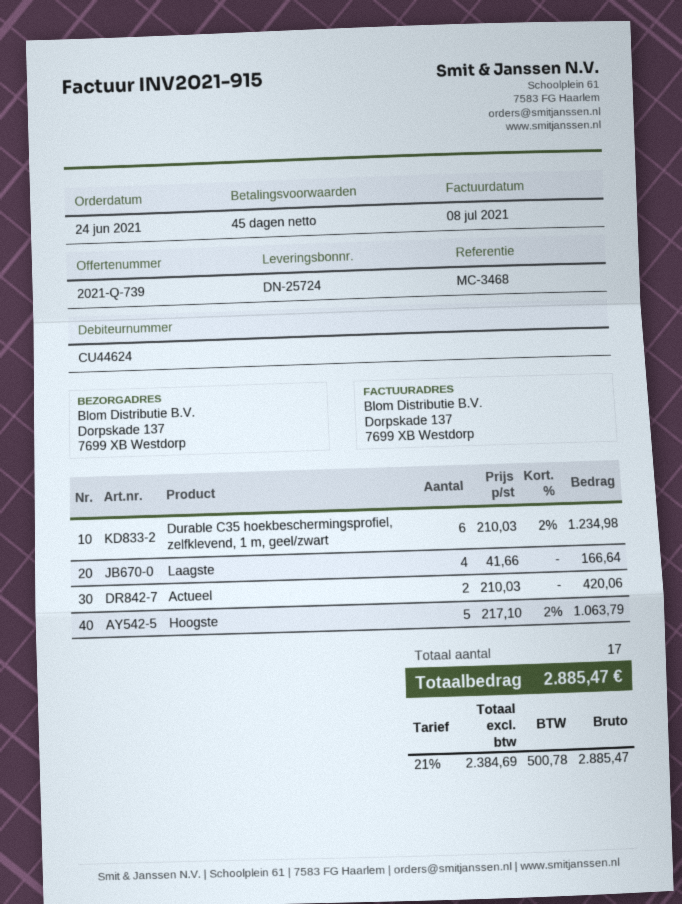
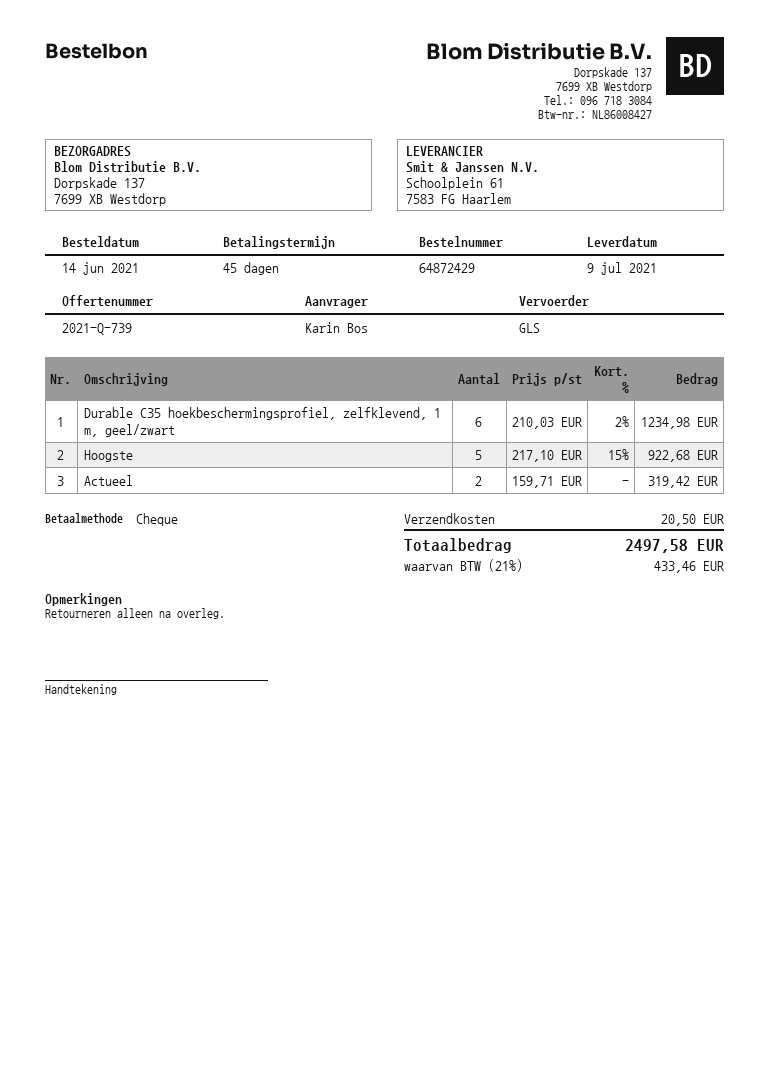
order date: 2021-06-24 -> 2021-06-14
Laagste: 4 x 41.66 = 166.64 -> none
Actueel: 2 x 210.03 = 420.06 -> 2 x 159.71 = 319.42
Hoogste: 5 x 217.10 - 2% = 1063.79 -> 5 x 217.10 - 15% = 922.68
shipping: none -> 20.50
tax: 21% = 500.78 -> 21% = 433.46
total: 2885.47 -> 2497.58

